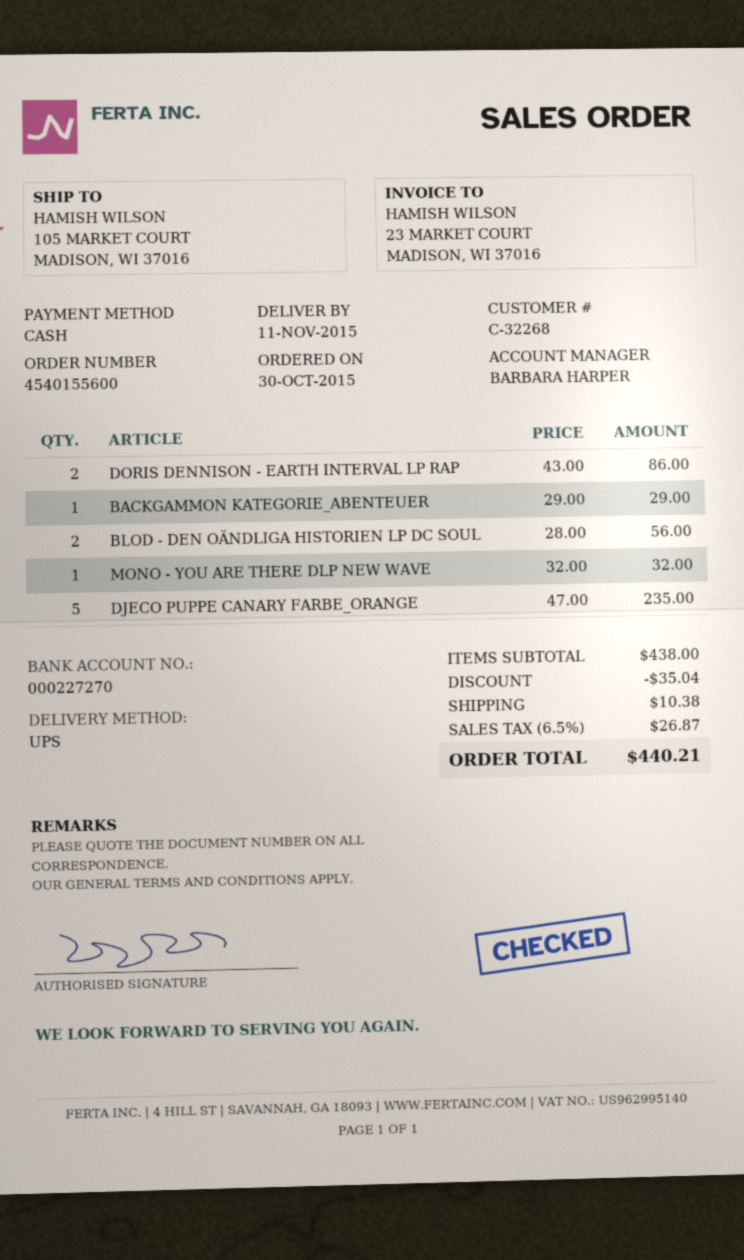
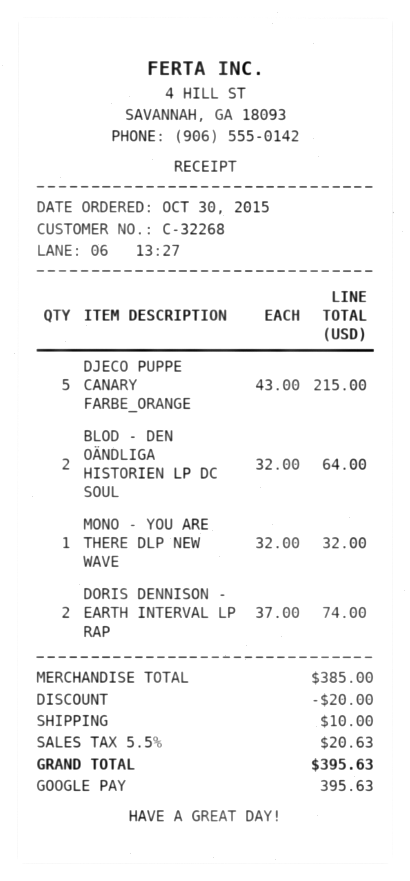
payment method: cash -> Google Pay
DORIS DENNISON - EARTH INTERVAL LP RAP: 2 x 43.00 = 86.00 -> 2 x 37.00 = 74.00
BACKGAMMON KATEGORIE_ABENTEUER: 1 x 29.00 = 29.00 -> none
BLOD - DEN OÄNDLIGA HISTORIEN LP DC SOUL: 2 x 28.00 = 56.00 -> 2 x 32.00 = 64.00
DJECO PUPPE CANARY FARBE_ORANGE: 5 x 47.00 = 235.00 -> 5 x 43.00 = 215.00
subtotal: 438.00 -> 385.00
discount: 35.04 -> 20.00
shipping: 10.38 -> 10.00
tax: 6.5% = 26.87 -> 5.5% = 20.63
total: 440.21 -> 395.63

